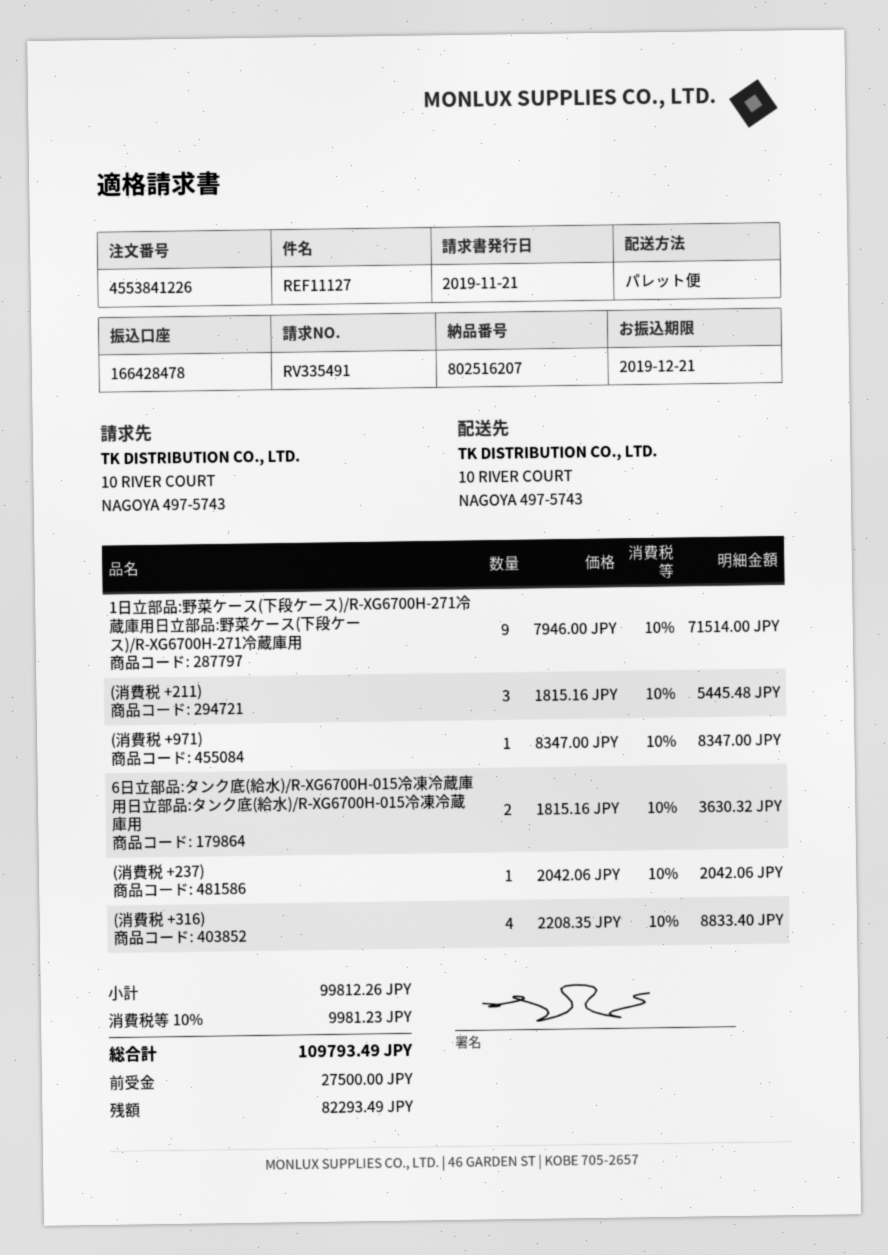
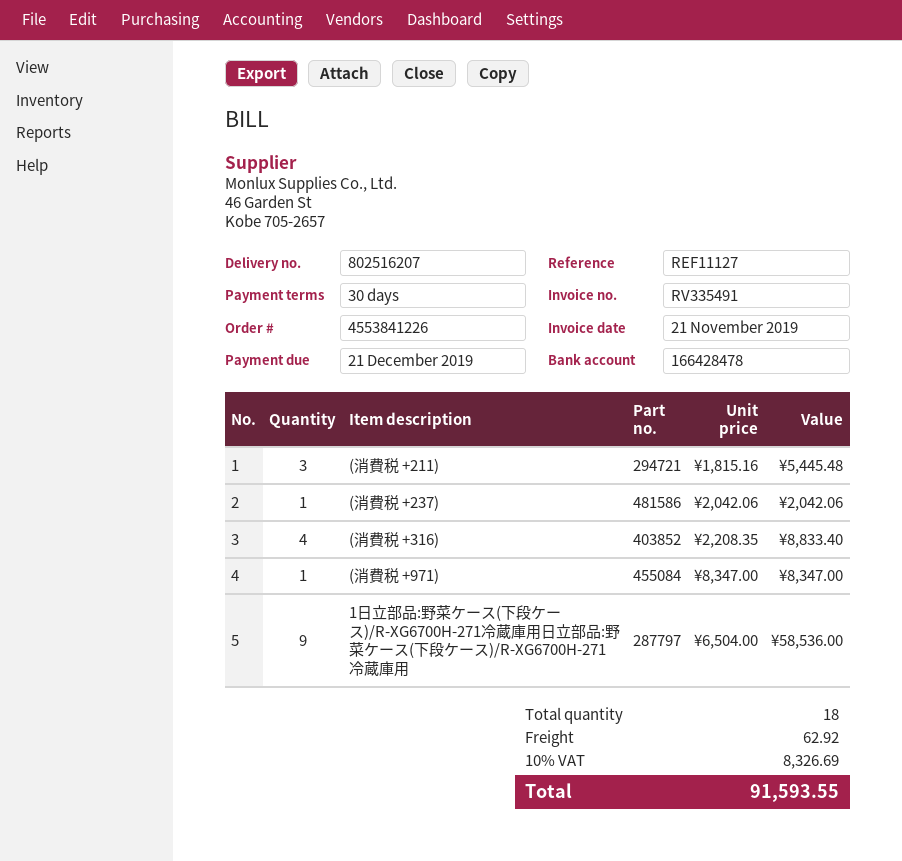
1日立部品:野菜ケース(下段ケース)/R-XG6700H-271冷蔵庫用日立部品:野菜ケース(下段ケース)/R-XG6700H-271冷蔵庫用: 9 x 7946.00 = 71514.00 -> 9 x 6504.00 = 58536.00
6日立部品:タンク底(給水)/R-XG6700H-015冷凍冷蔵庫用日立部品:タンク底(給水)/R-XG6700H-015冷凍冷蔵庫用: 2 x 1815.16 = 3630.32 -> none
shipping: none -> 62.92
tax: 10% = 9981.23 -> 10% = 8326.69
total: 109793.49 -> 91593.55

